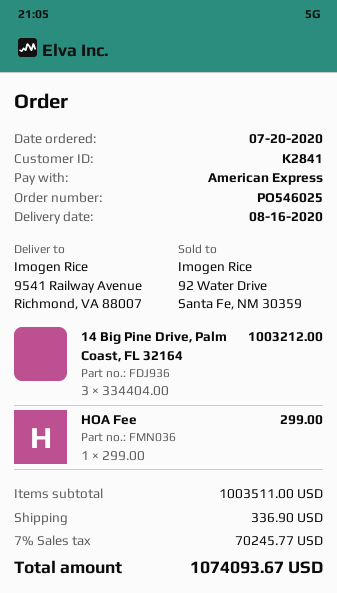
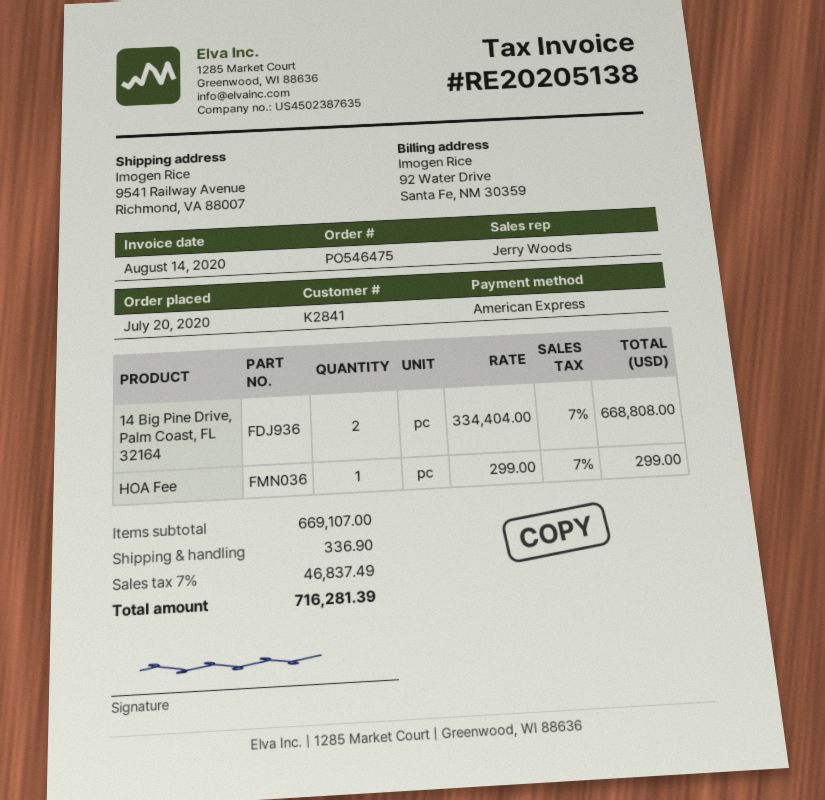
order number: PO546025 -> PO546475
14 Big Pine Drive, Palm Coast, FL 32164: 3 x 334404.00 = 1003212.00 -> 2 x 334404.00 = 668808.00
subtotal: 1003511.00 -> 669107.00
tax: 7% = 70245.77 -> 7% = 46837.49
total: 1074093.67 -> 716281.39

